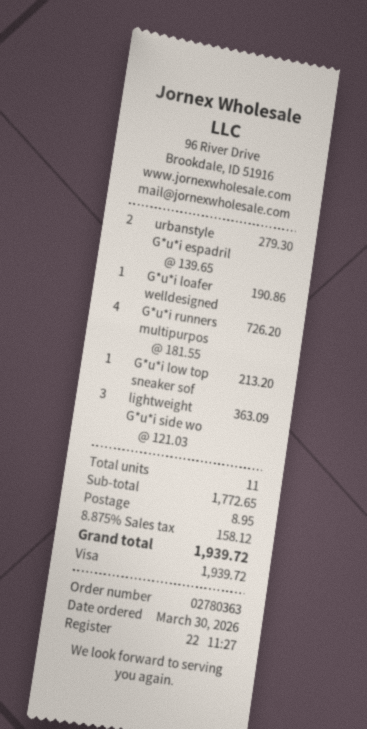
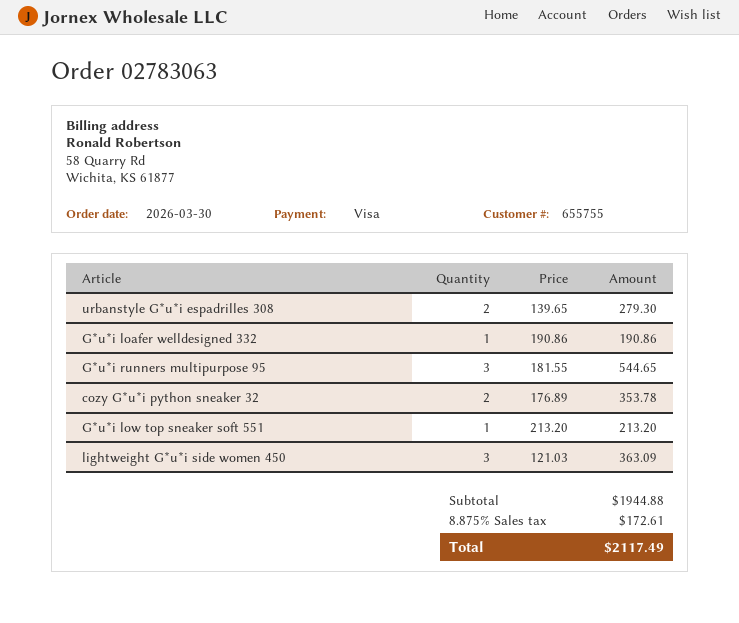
order number: 02780363 -> 02783063
G*u*i runners multipurpos: 4 x 181.55 = 726.20 -> 3 x 181.55 = 544.65
cozy G*u*i python sneaker 32: none -> 2 x 176.89 = 353.78
subtotal: 1772.65 -> 1944.88
shipping: 8.95 -> none
tax: 8.875% = 158.12 -> 8.875% = 172.61
total: 1939.72 -> 2117.49

